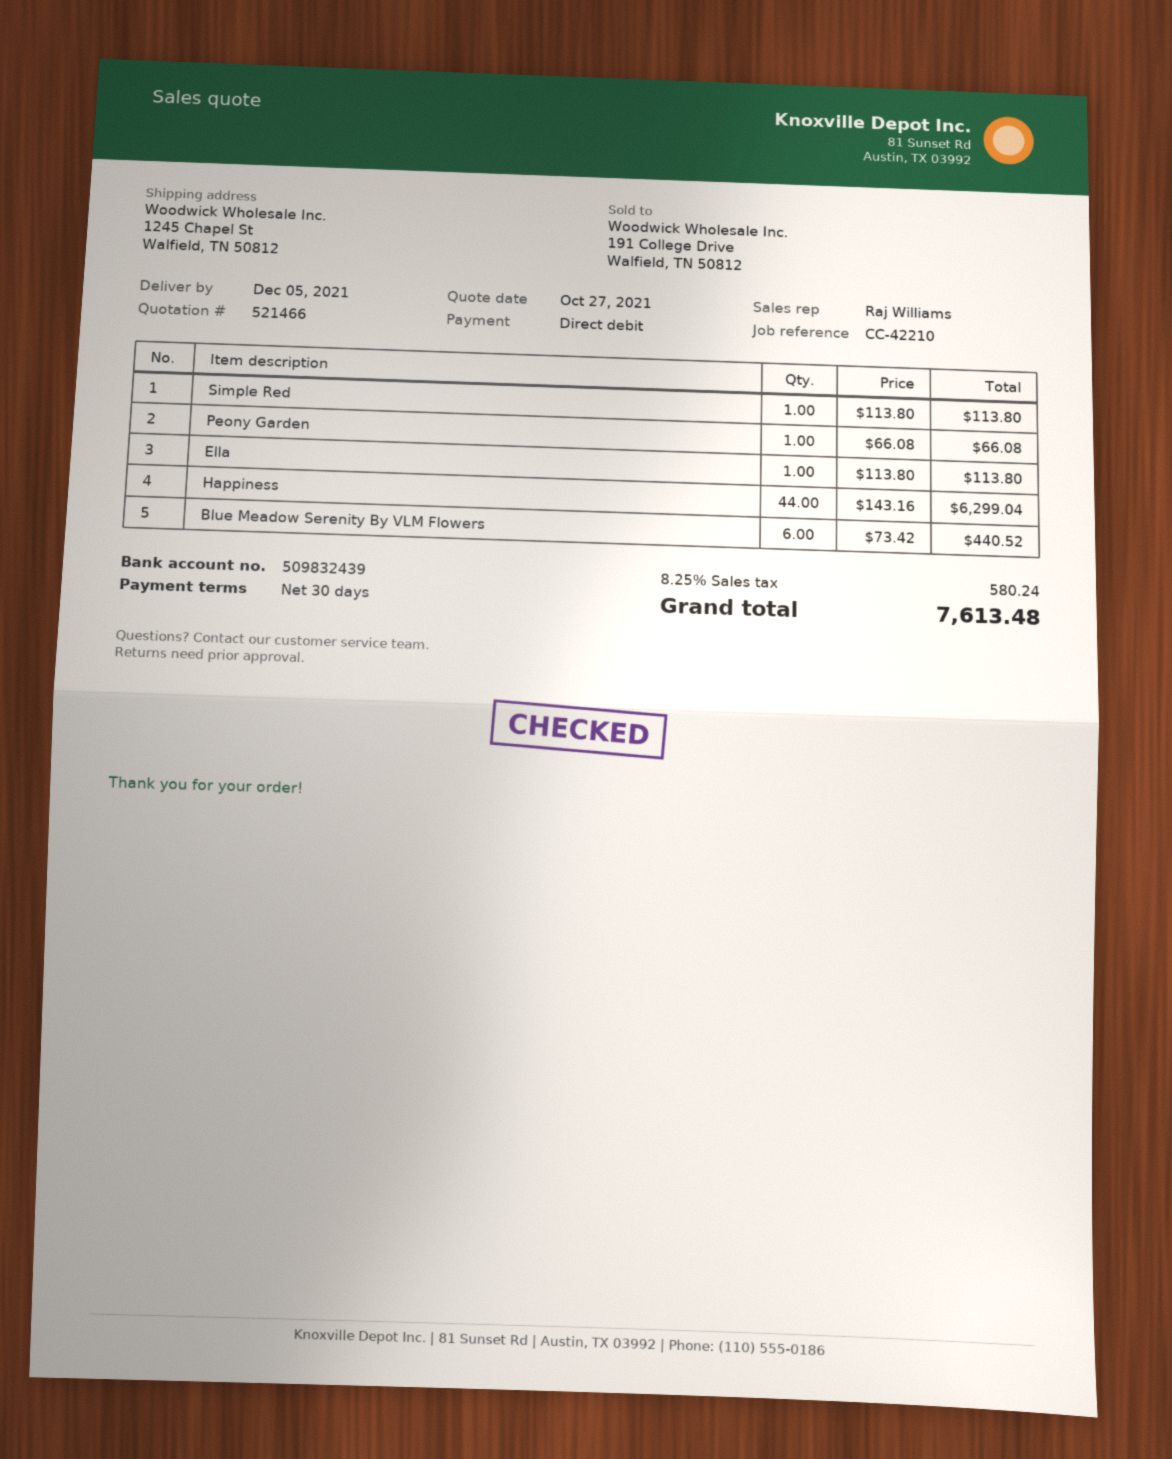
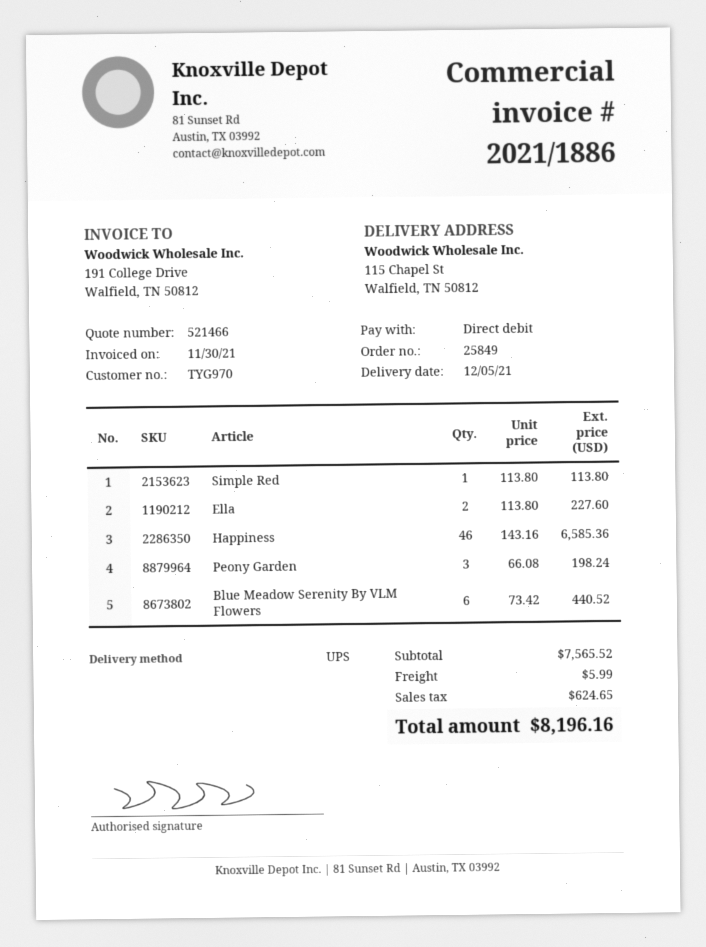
ship to: 1245 Chapel St, Walfield, TN 50812 -> 115 Chapel St, Walfield, TN 50812
Peony Garden: 1 x 66.08 = 66.08 -> 3 x 66.08 = 198.24
Ella: 1 x 113.80 = 113.80 -> 2 x 113.80 = 227.60
Happiness: 44 x 143.16 = 6299.04 -> 46 x 143.16 = 6585.36
shipping: none -> 5.99
tax: 580.24 -> 624.65
total: 7613.48 -> 8196.16

